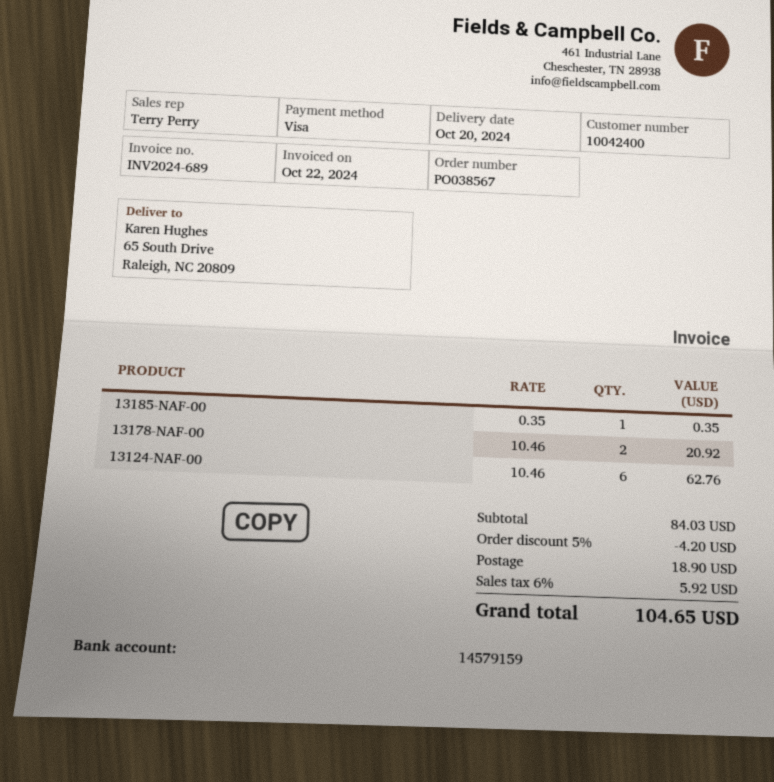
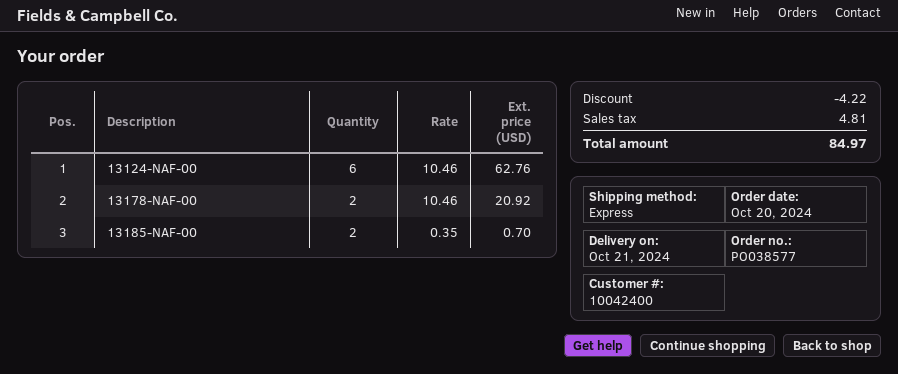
order number: PO038567 -> PO038577
delivery date: 2024-10-20 -> 2024-10-21
13185-NAF-00: 1 x 0.35 = 0.35 -> 2 x 0.35 = 0.70
discount: 4.20 -> 4.22
shipping: 18.90 -> none
tax: 5.92 -> 4.81
total: 104.65 -> 84.97

